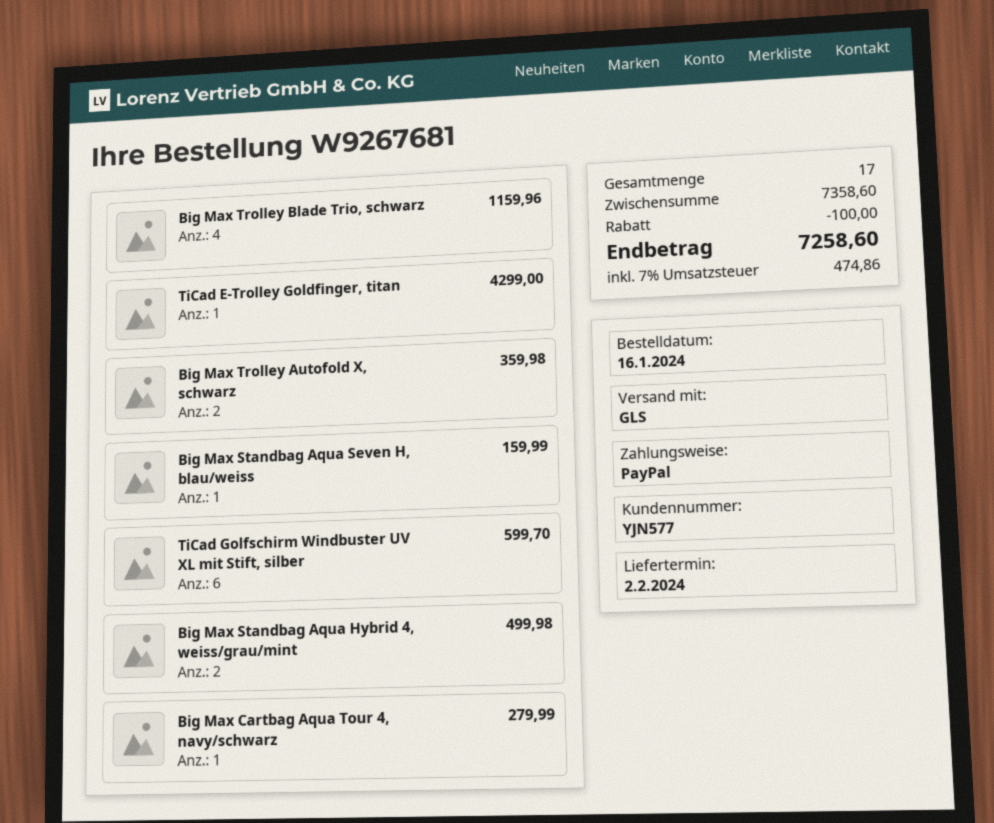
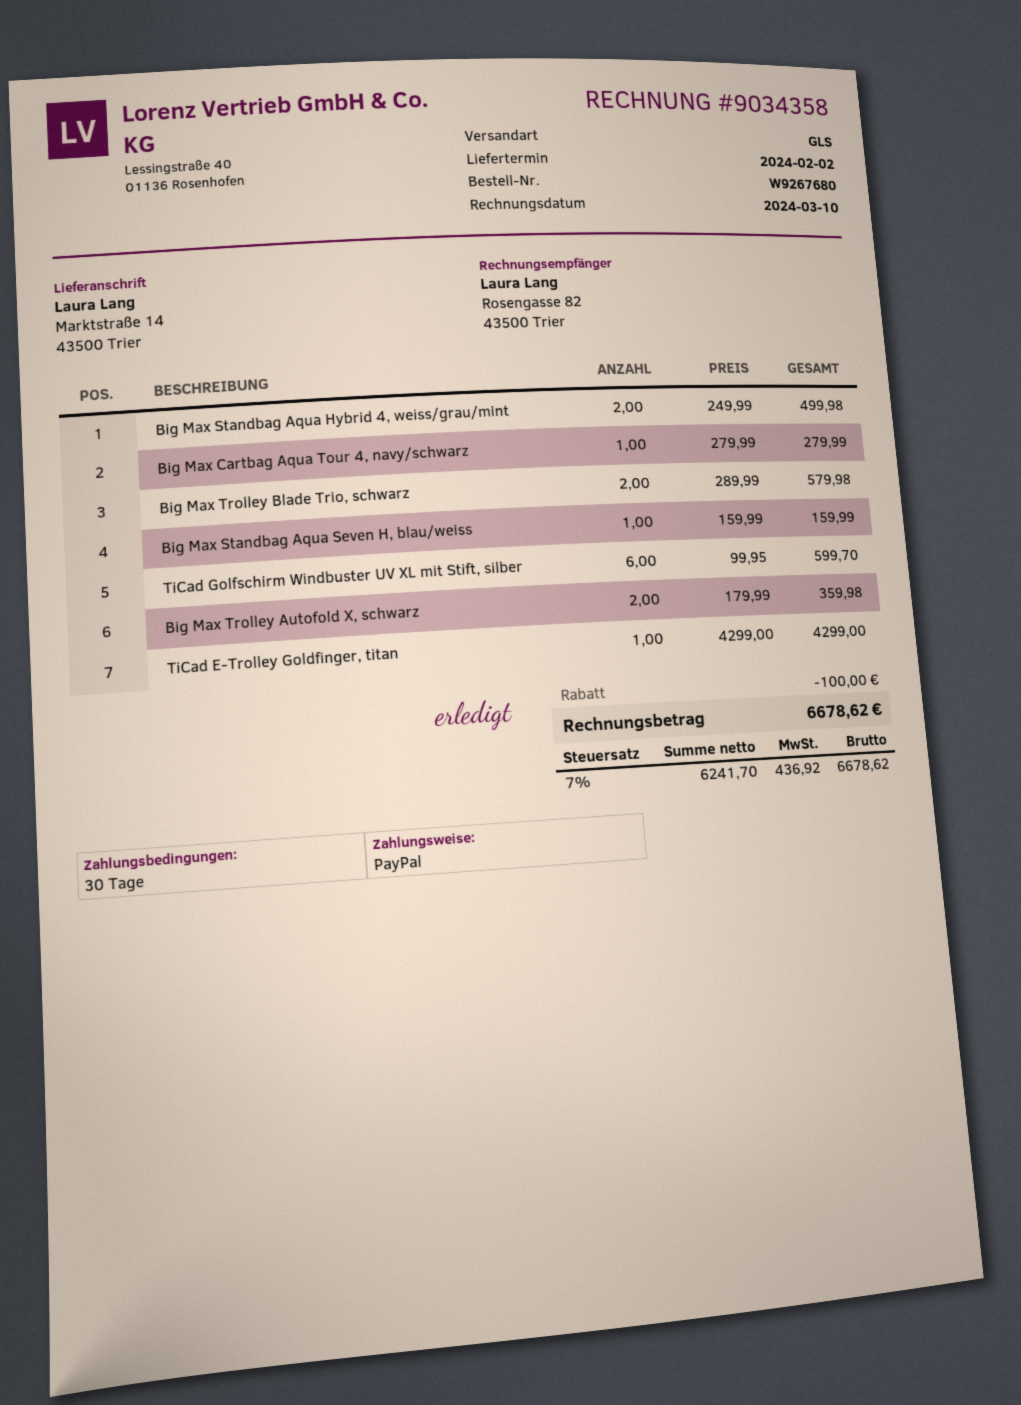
order number: W9267681 -> W9267680
Big Max Trolley Blade Trio, schwarz: 4 for 1159.96 -> 2 for 579.98
tax: 7% = 474.86 -> 7% = 436.92
total: 7258.60 -> 6678.62

